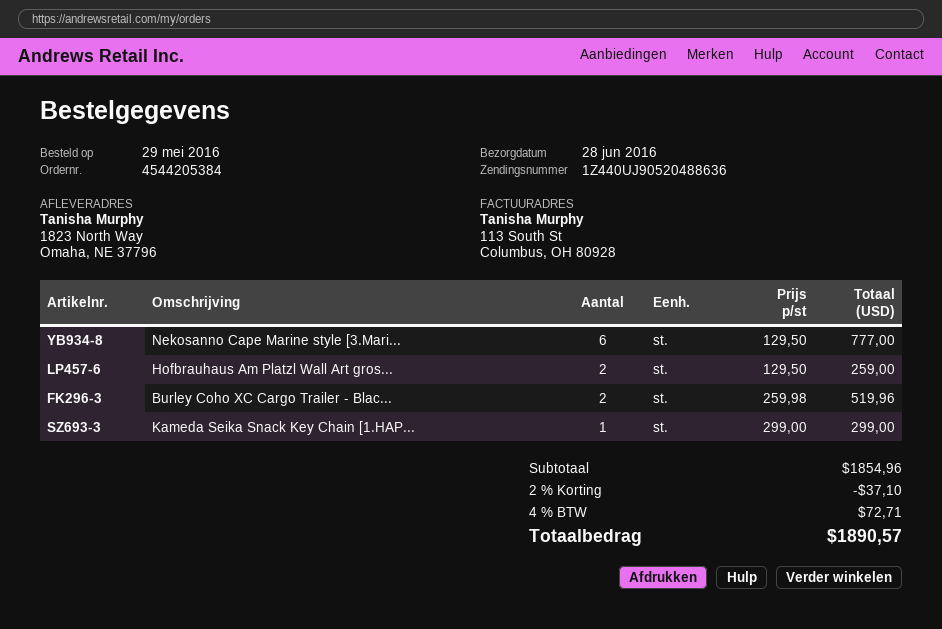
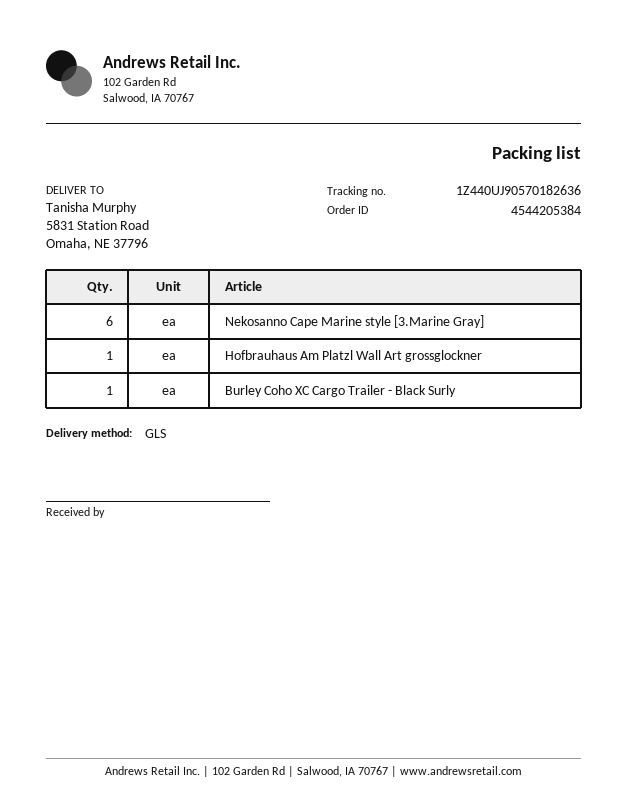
tracking number: 1Z440UJ90520488636 -> 1Z440UJ90570182636
ship to: 1823 North Way, Omaha, NE 37796 -> 5831 Station Road, Omaha, NE 37796
Hofbrauhaus Am Platzl Wall Art gros...: 2 -> 1
Burley Coho XC Cargo Trailer - Blac...: 2 -> 1
Kameda Seika Snack Key Chain [1.HAP...: 1 -> none

